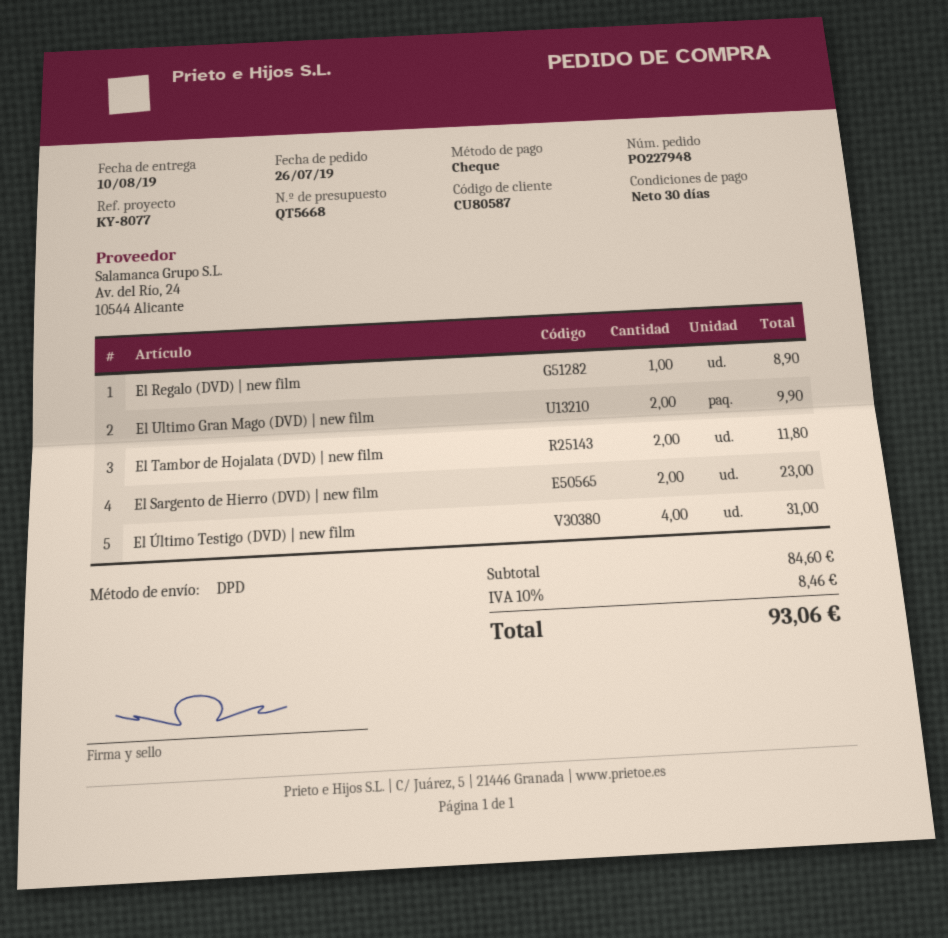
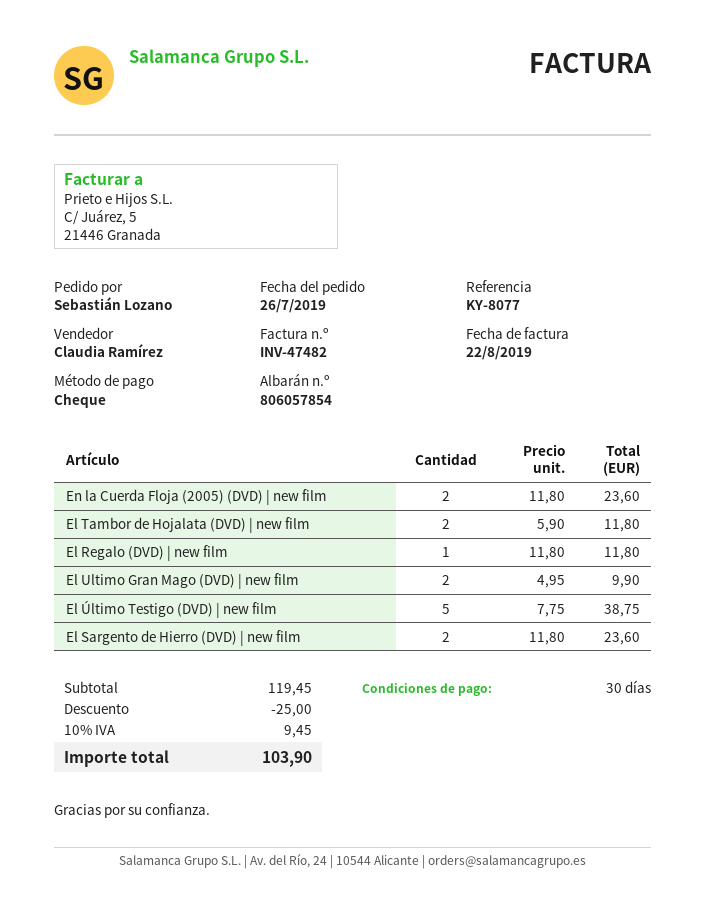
El Regalo (DVD) | new film: 1 for 8.90 -> 1 for 11.80
El Sargento de Hierro (DVD) | new film: 2 for 23.00 -> 2 for 23.60
El Último Testigo (DVD) | new film: 4 for 31.00 -> 5 for 38.75
En la Cuerda Floja (2005) (DVD) | new film: none -> 2 for 23.60
subtotal: 84.60 -> 119.45
discount: none -> 25.00
tax: 10% = 8.46 -> 10% = 9.45
total: 93.06 -> 103.90

